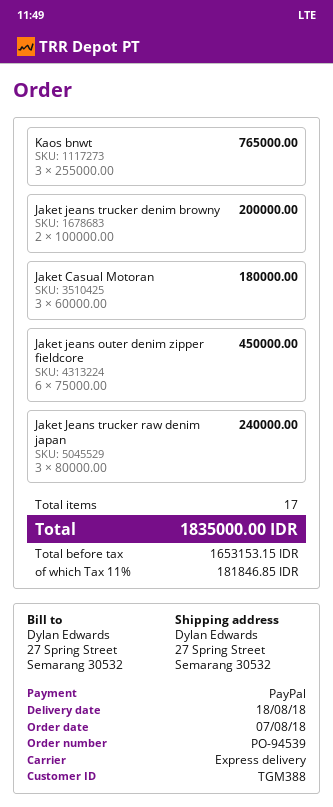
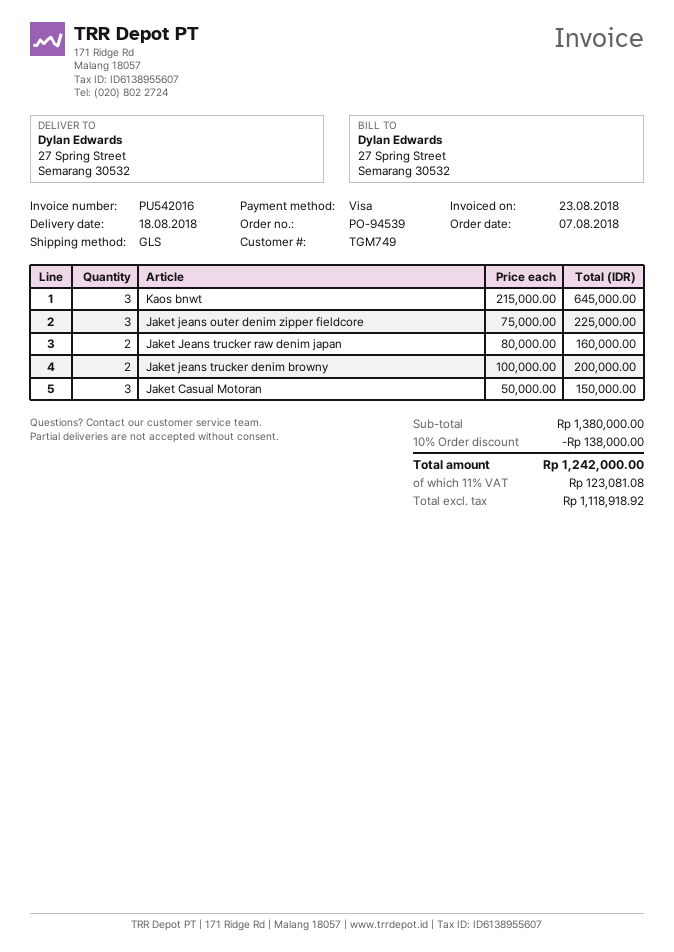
customer number: TGM388 -> TGM749
payment method: PayPal -> Visa
shipping method: express -> GLS
Kaos bnwt: 3 x 255000.00 = 765000.00 -> 3 x 215000.00 = 645000.00
Jaket Casual Motoran: 3 x 60000.00 = 180000.00 -> 3 x 50000.00 = 150000.00
Jaket jeans outer denim zipper fieldcore: 6 x 75000.00 = 450000.00 -> 3 x 75000.00 = 225000.00
Jaket Jeans trucker raw denim japan: 3 x 80000.00 = 240000.00 -> 2 x 80000.00 = 160000.00
discount: none -> 10% = 138000.00
net: 1653153.15 -> 1118918.92
tax: 11% = 181846.85 -> 11% = 123081.08
total: 1835000.00 -> 1242000.00

